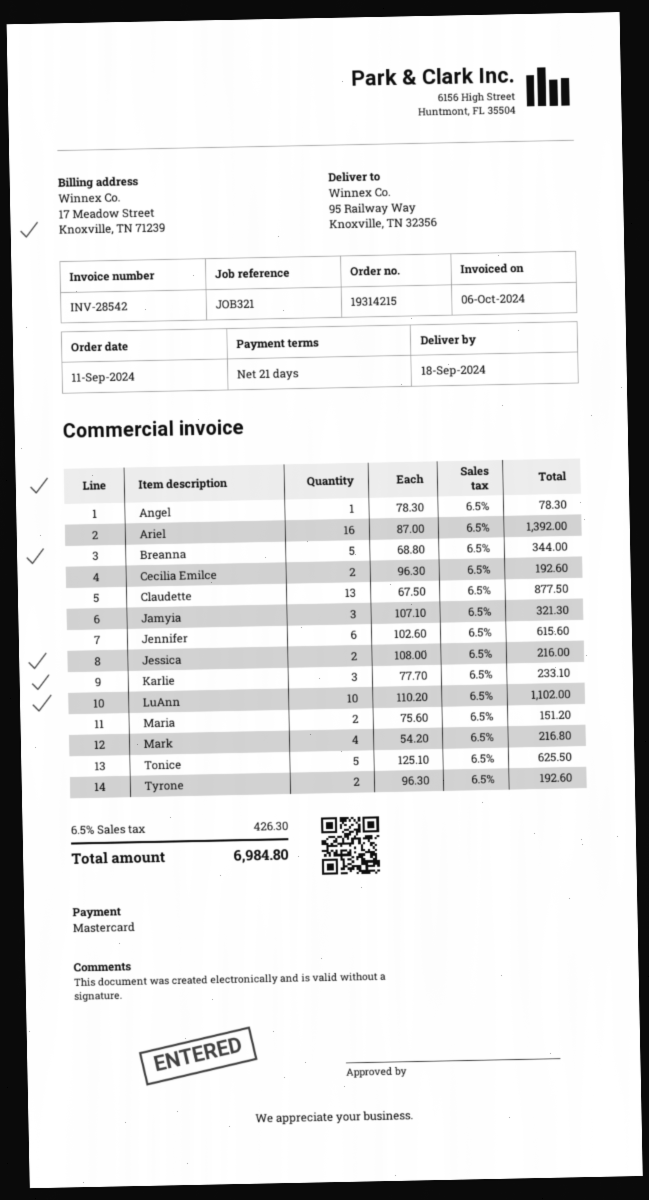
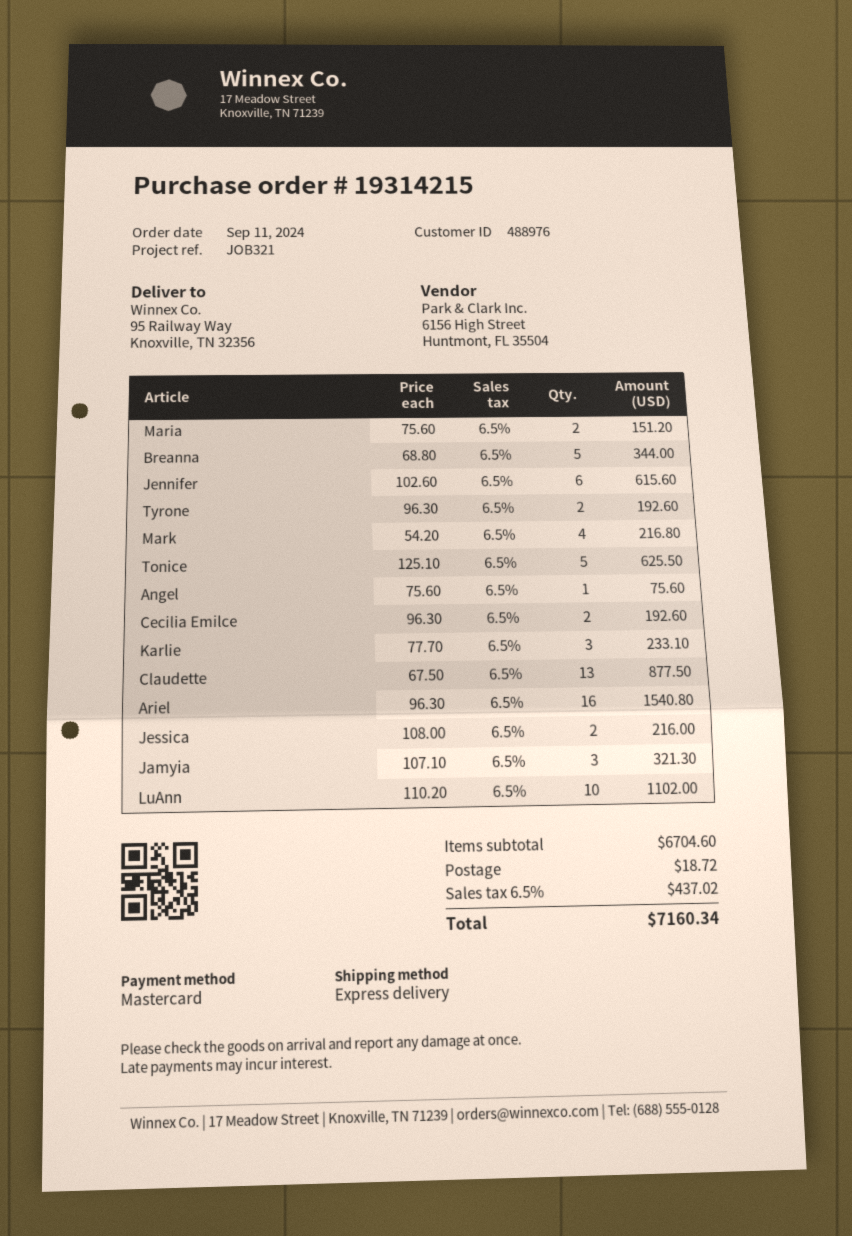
Angel: 1 x 78.30 = 78.30 -> 1 x 75.60 = 75.60
Ariel: 16 x 87.00 = 1392.00 -> 16 x 96.30 = 1540.80
shipping: none -> 18.72
tax: 6.5% = 426.30 -> 6.5% = 437.02
total: 6984.80 -> 7160.34

